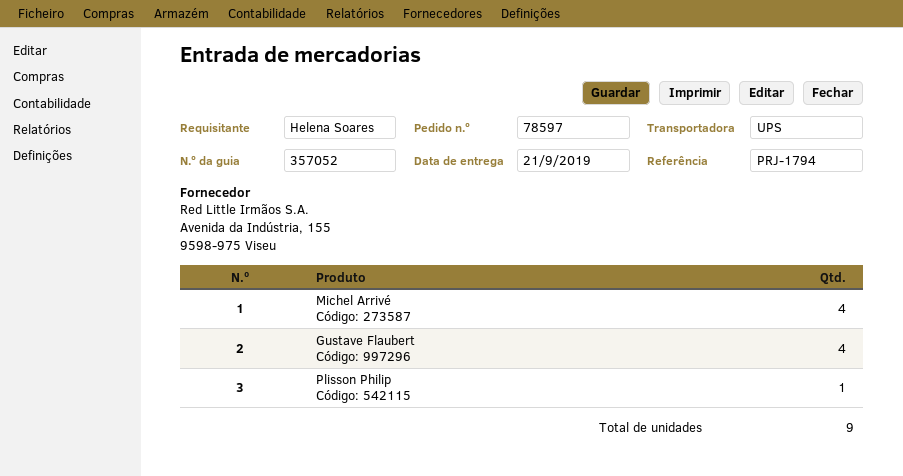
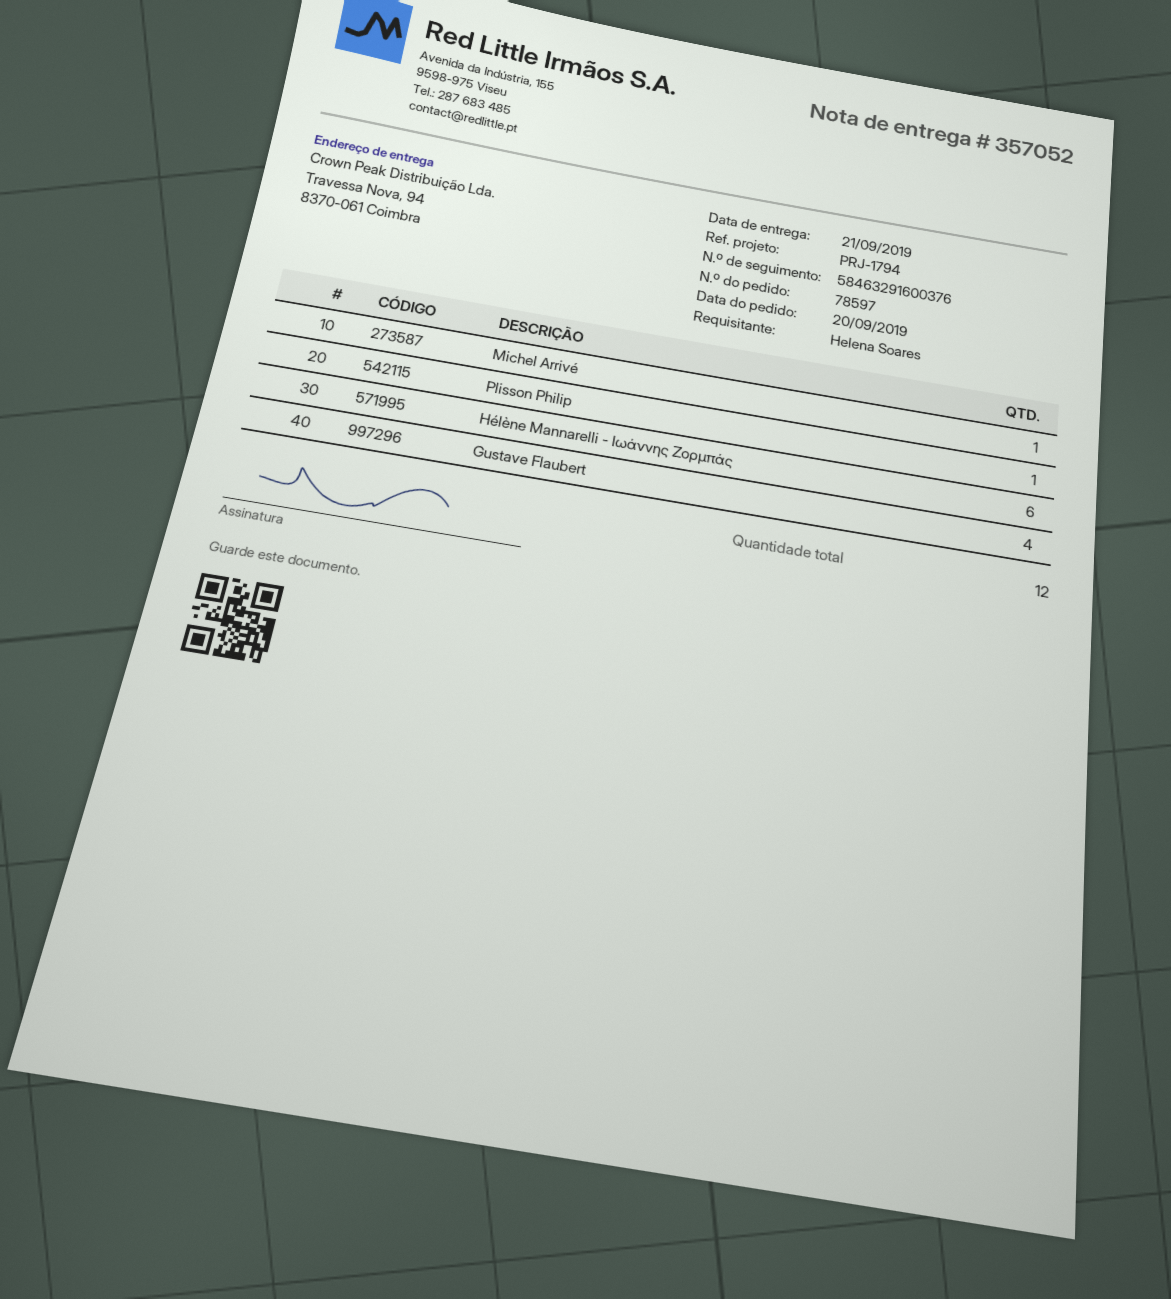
Michel Arrivé: 4 -> 1
Hélène Mannarelli - Ιωάννης Ζορμπάς: none -> 6
total quantity: 9 -> 12

